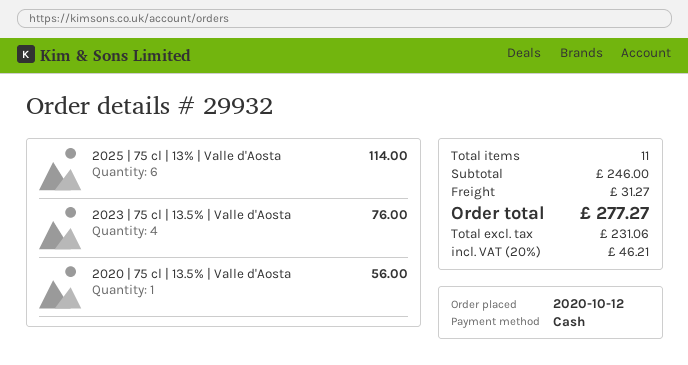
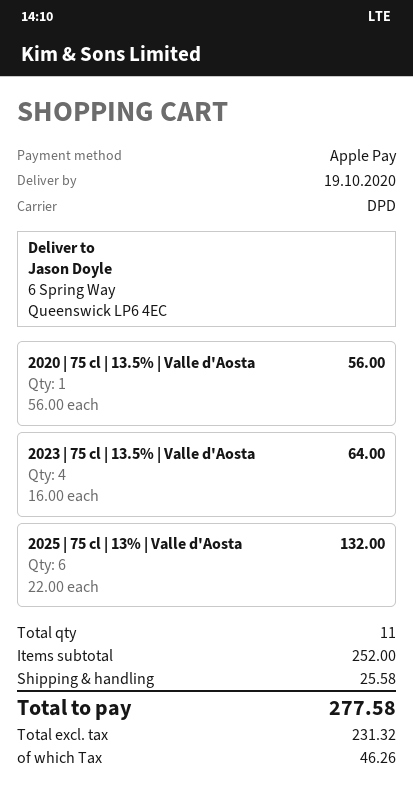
payment method: cash -> Apple Pay
2025 | 75 cl | 13% | Valle d'Aosta: 6 for 114.00 -> 6 for 132.00
2023 | 75 cl | 13.5% | Valle d'Aosta: 4 for 76.00 -> 4 for 64.00
subtotal: 246.00 -> 252.00
shipping: 31.27 -> 25.58
net: 231.06 -> 231.32
tax: 46.21 -> 46.26
total: 277.27 -> 277.58

